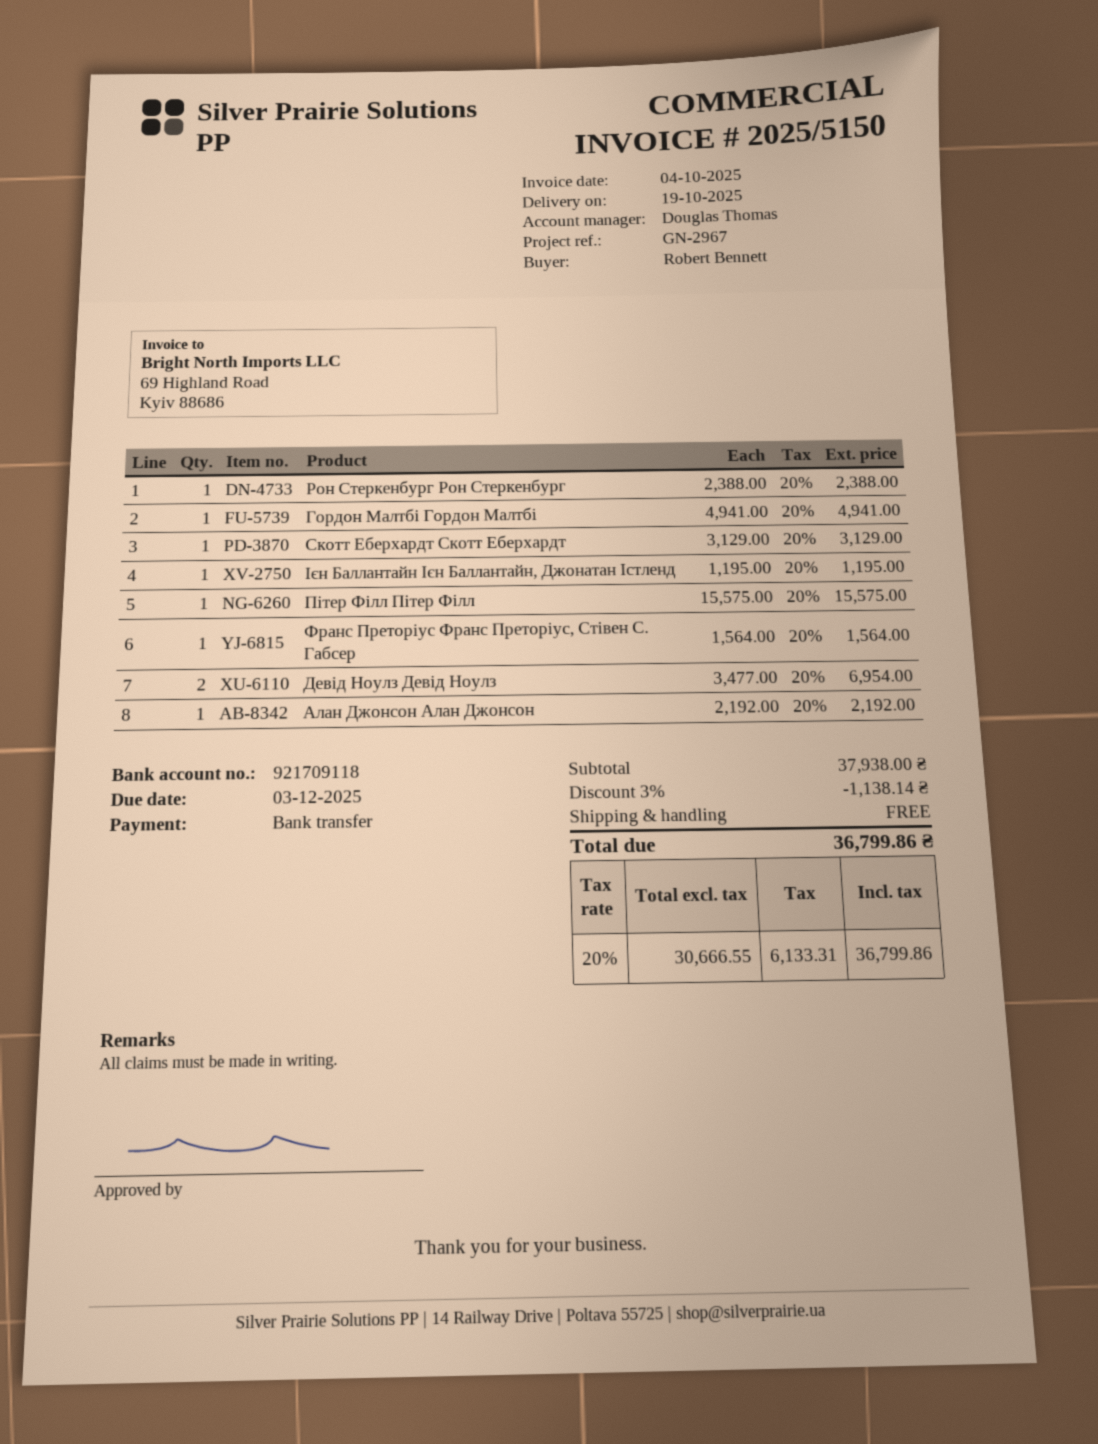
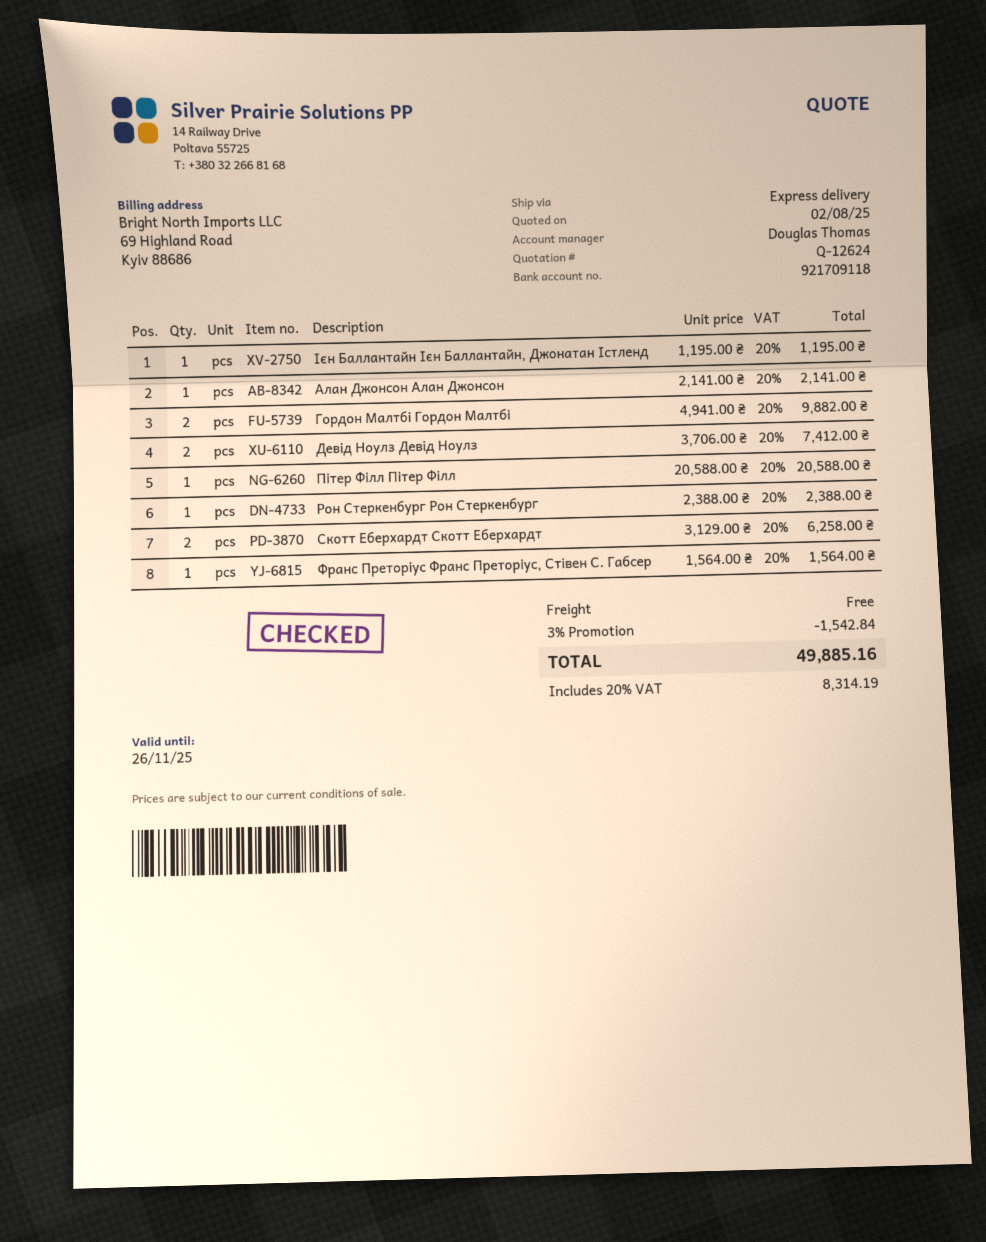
Гордон Малтбі Гордон Малтбі: 1 x 4941.00 = 4941.00 -> 2 x 4941.00 = 9882.00
Скотт Еберхардт Скотт Еберхардт: 1 x 3129.00 = 3129.00 -> 2 x 3129.00 = 6258.00
Пітер Філл Пітер Філл: 1 x 15575.00 = 15575.00 -> 1 x 20588.00 = 20588.00
Девід Ноулз Девід Ноулз: 2 x 3477.00 = 6954.00 -> 2 x 3706.00 = 7412.00
Алан Джонсон Алан Джонсон: 1 x 2192.00 = 2192.00 -> 1 x 2141.00 = 2141.00
discount: 3% = 1138.14 -> 3% = 1542.84
tax: 20% = 6133.31 -> 20% = 8314.19
total: 36799.86 -> 49885.16

